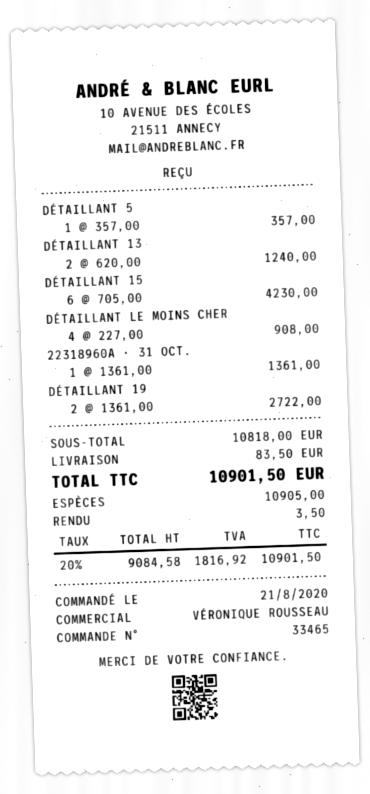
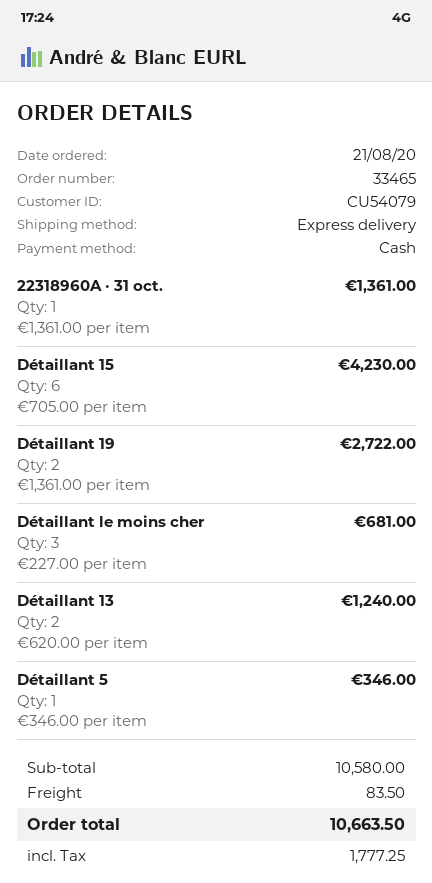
DÉTAILLANT 5: 1 x 357.00 = 357.00 -> 1 x 346.00 = 346.00
DÉTAILLANT LE MOINS CHER: 4 x 227.00 = 908.00 -> 3 x 227.00 = 681.00
subtotal: 10818.00 -> 10580.00
tax: 1816.92 -> 1777.25
total: 10901.50 -> 10663.50

